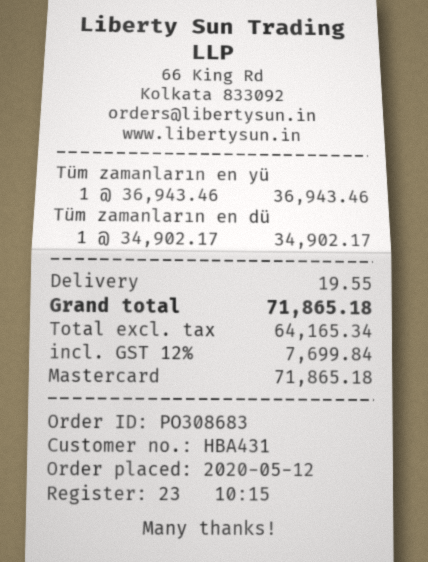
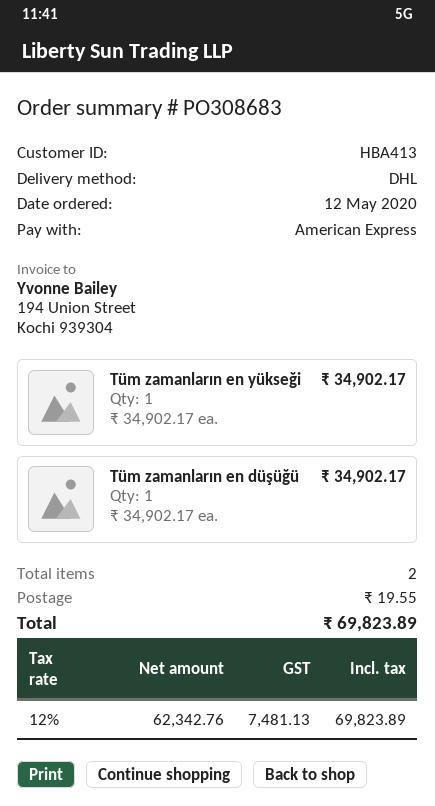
customer number: HBA431 -> HBA413
payment method: Mastercard -> American Express
Tüm zamanların en yü: 1 x 36943.46 = 36943.46 -> 1 x 34902.17 = 34902.17
net: 64165.34 -> 62342.76
tax: 12% = 7699.84 -> 12% = 7481.13
total: 71865.18 -> 69823.89

